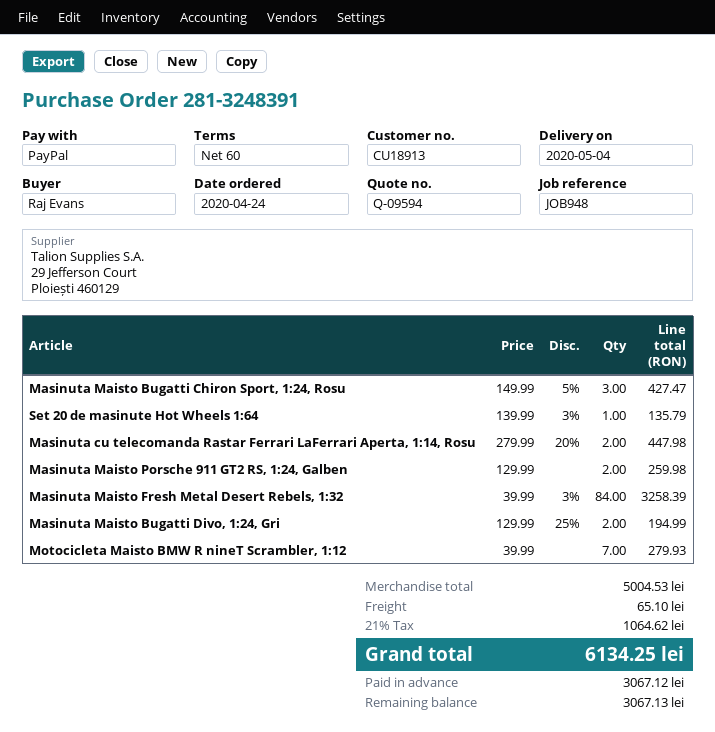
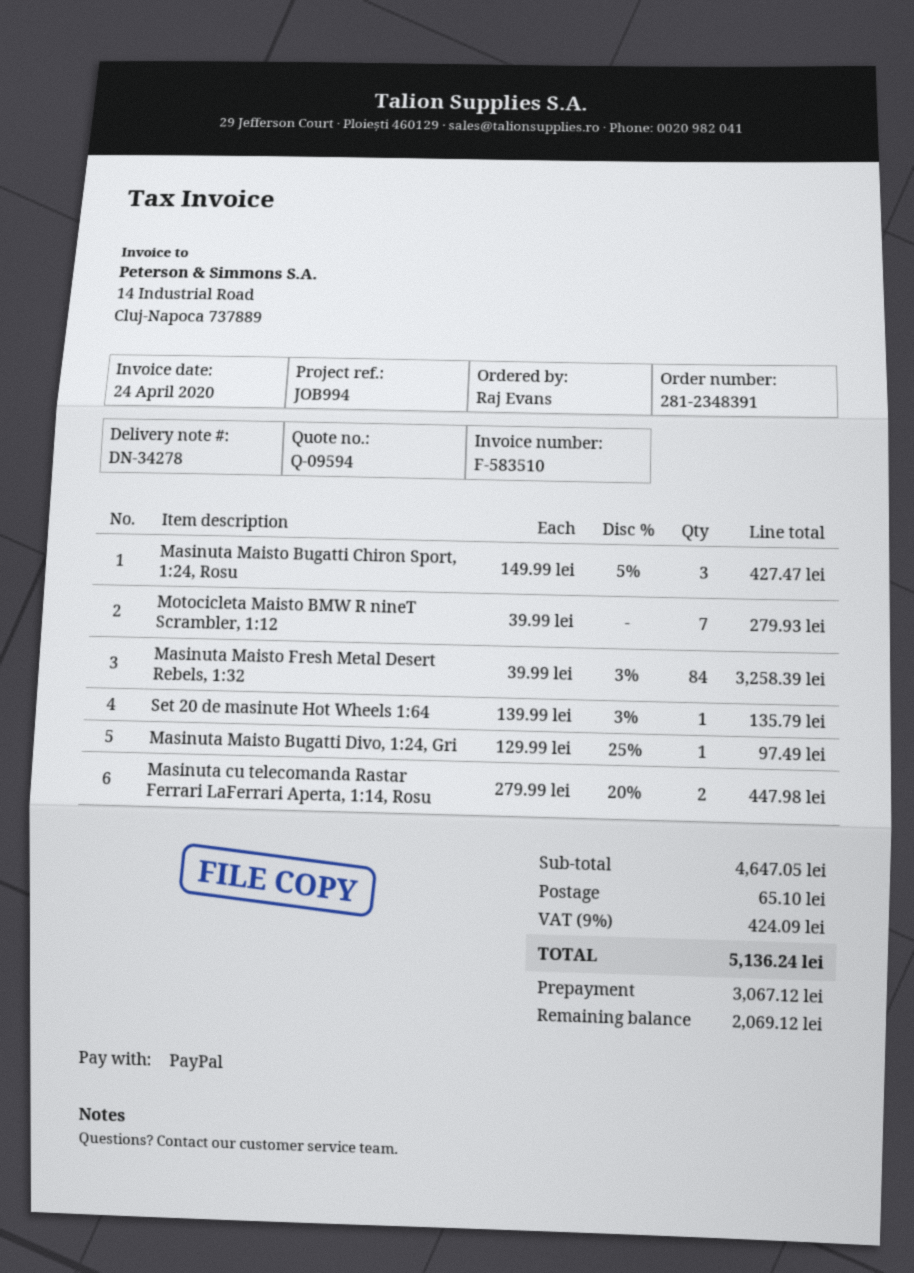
order number: 281-3248391 -> 281-2348391
reference: JOB948 -> JOB994
Masinuta Maisto Porsche 911 GT2 RS, 1:24, Galben: 2 x 129.99 = 259.98 -> none
Masinuta Maisto Bugatti Divo, 1:24, Gri: 2 x 129.99 - 25% = 194.99 -> 1 x 129.99 - 25% = 97.49
subtotal: 5004.53 -> 4647.05
tax: 21% = 1064.62 -> 9% = 424.09
total: 6134.25 -> 5136.24
balance: 3067.13 -> 2069.12

